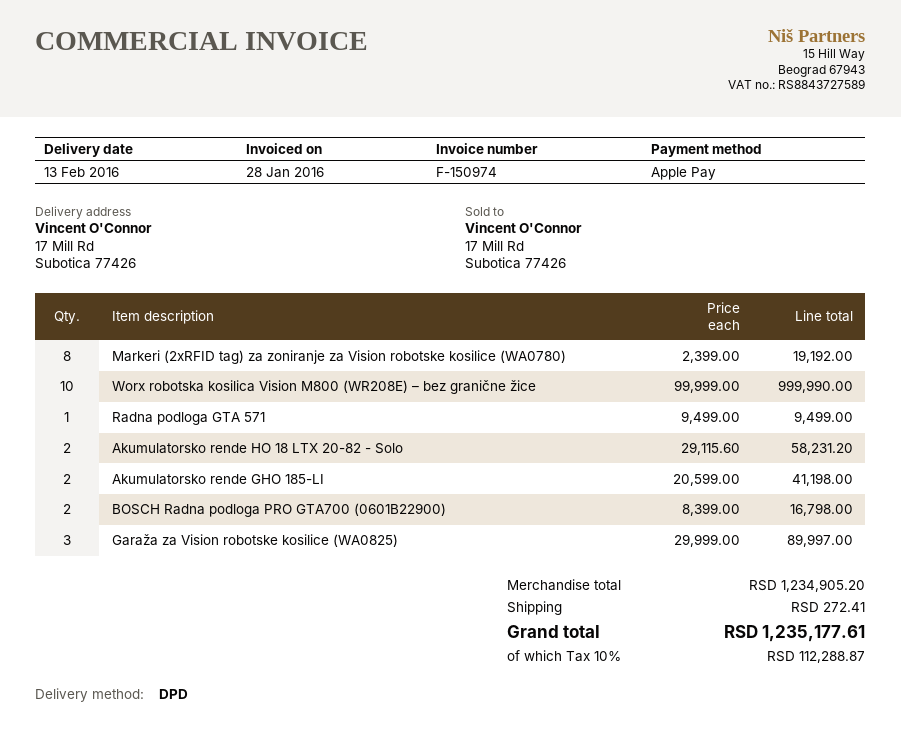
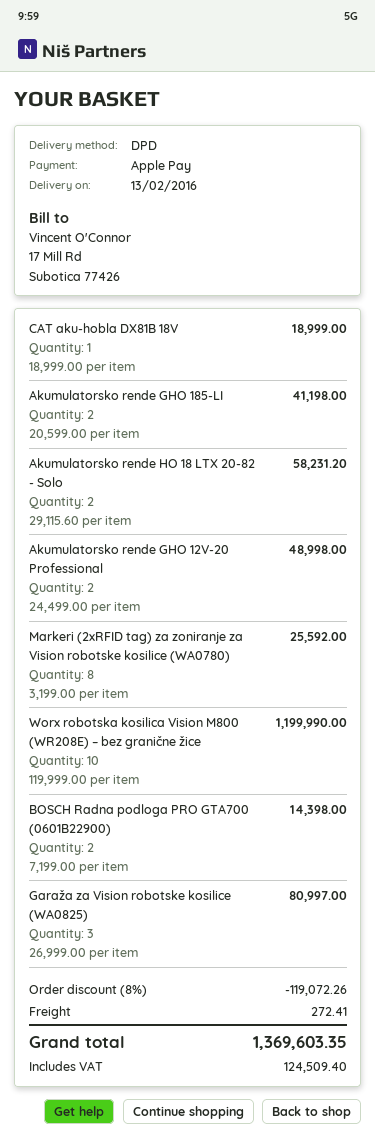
Markeri (2xRFID tag) za zoniranje za Vision robotske kosilice (WA0780): 8 x 2399.00 = 19192.00 -> 8 x 3199.00 = 25592.00
Worx robotska kosilica Vision M800 (WR208E) – bez granične žice: 10 x 99999.00 = 999990.00 -> 10 x 119999.00 = 1199990.00
Radna podloga GTA 571: 1 x 9499.00 = 9499.00 -> none
BOSCH Radna podloga PRO GTA700 (0601B22900): 2 x 8399.00 = 16798.00 -> 2 x 7199.00 = 14398.00
Garaža za Vision robotske kosilice (WA0825): 3 x 29999.00 = 89997.00 -> 3 x 26999.00 = 80997.00
CAT aku-hobla DX81B 18V: none -> 1 x 18999.00 = 18999.00
Akumulatorsko rende GHO 12V-20 Professional: none -> 2 x 24499.00 = 48998.00
discount: none -> 8% = 119072.26
tax: 112288.87 -> 124509.40
total: 1235177.61 -> 1369603.35

